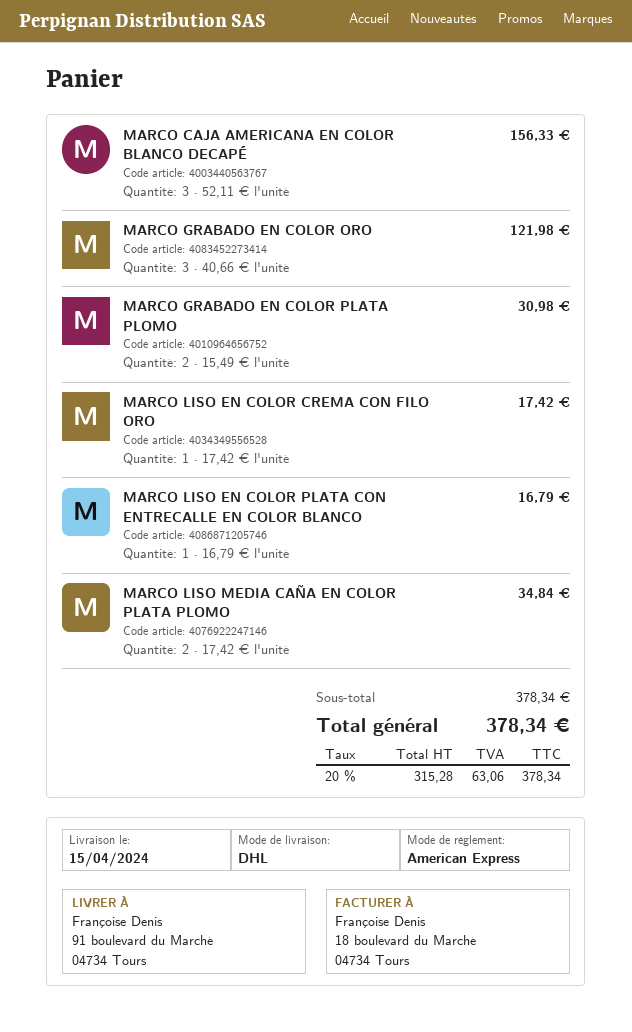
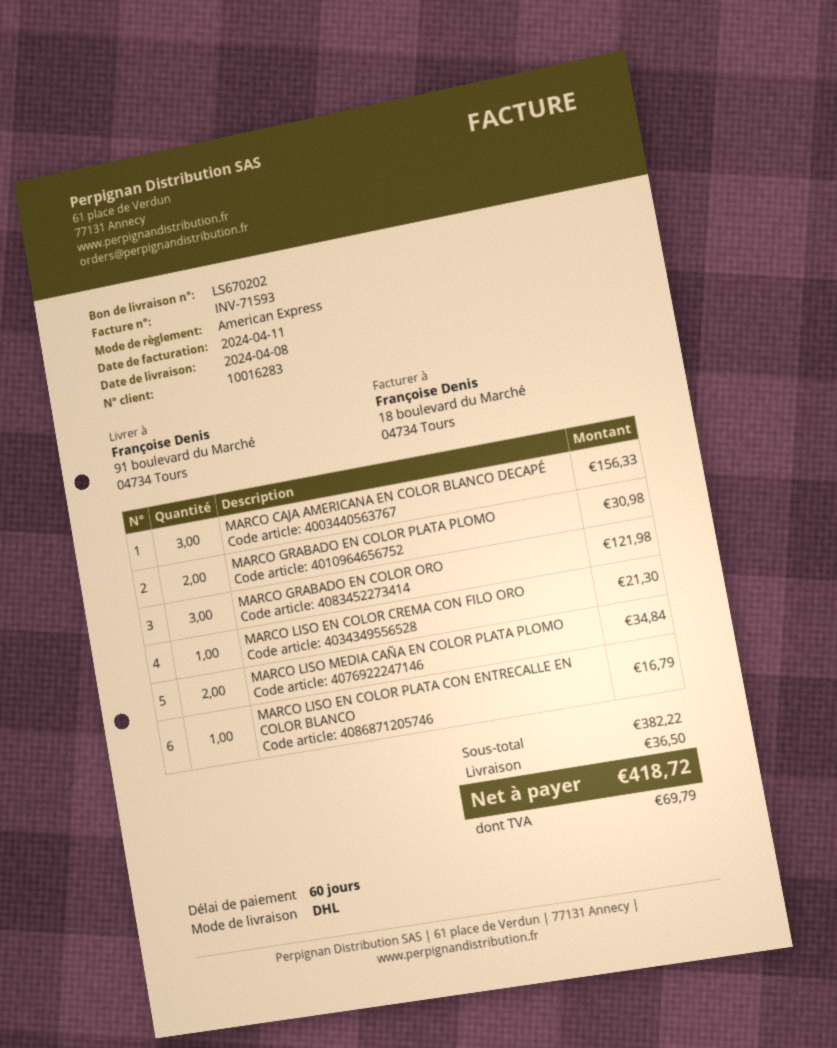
delivery date: 2024-04-15 -> 2024-04-08
MARCO LISO EN COLOR CREMA CON FILO ORO: 1 for 17.42 -> 1 for 21.30
subtotal: 378.34 -> 382.22
shipping: none -> 36.50
tax: 63.06 -> 69.79
total: 378.34 -> 418.72

